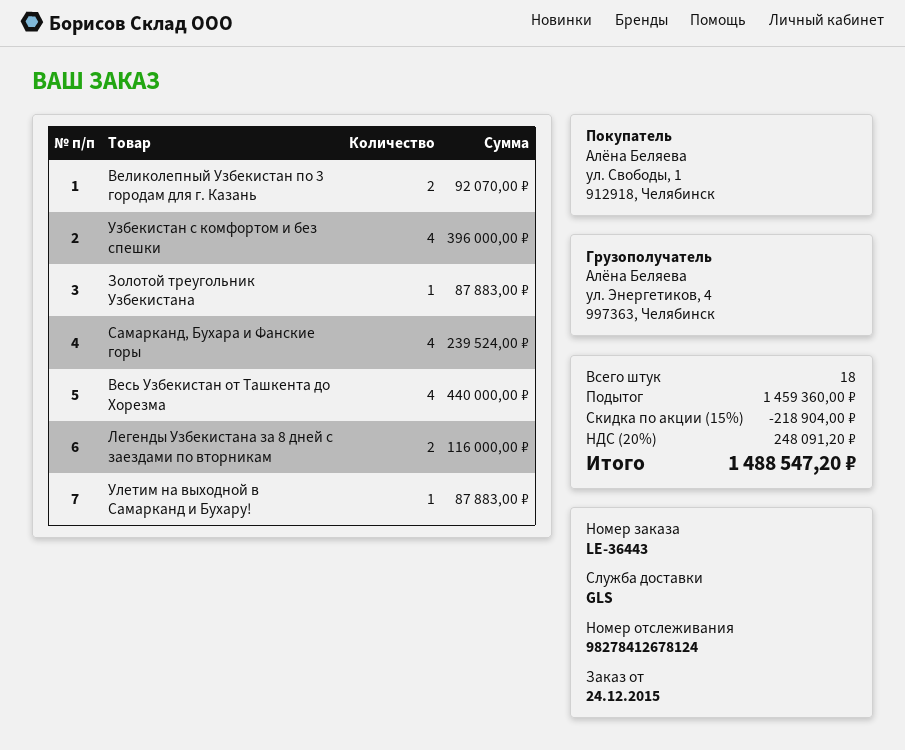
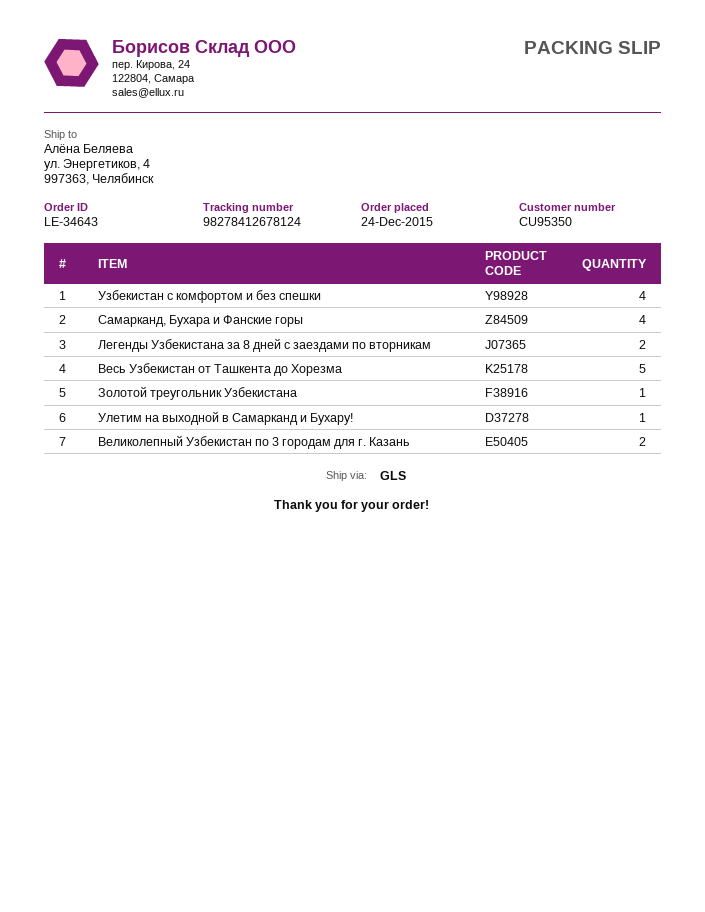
order number: LE-36443 -> LE-34643
Весь Узбекистан от Ташкента до Хорезма: 4 -> 5

